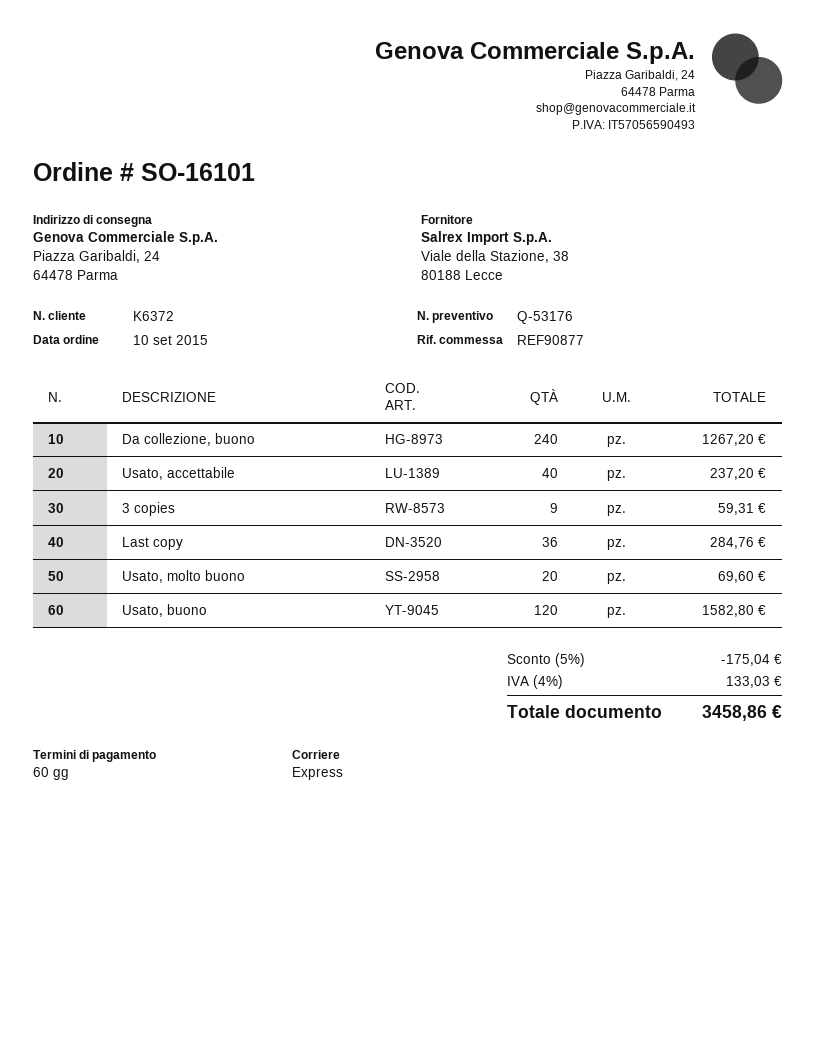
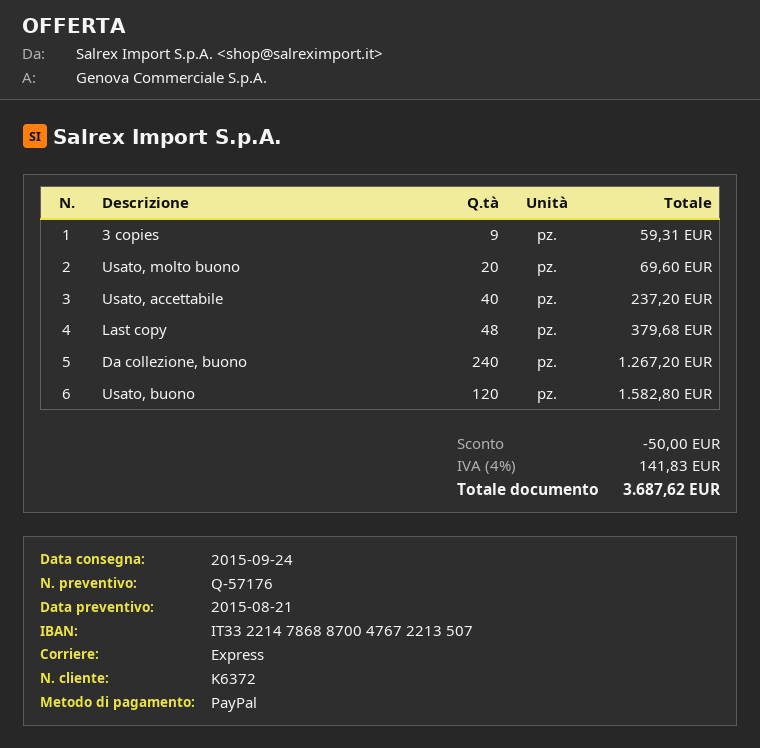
quote number: Q-53176 -> Q-57176
Last copy: 36 for 284.76 -> 48 for 379.68
discount: 175.04 -> 50.00
tax: 4% = 133.03 -> 4% = 141.83
total: 3458.86 -> 3687.62

